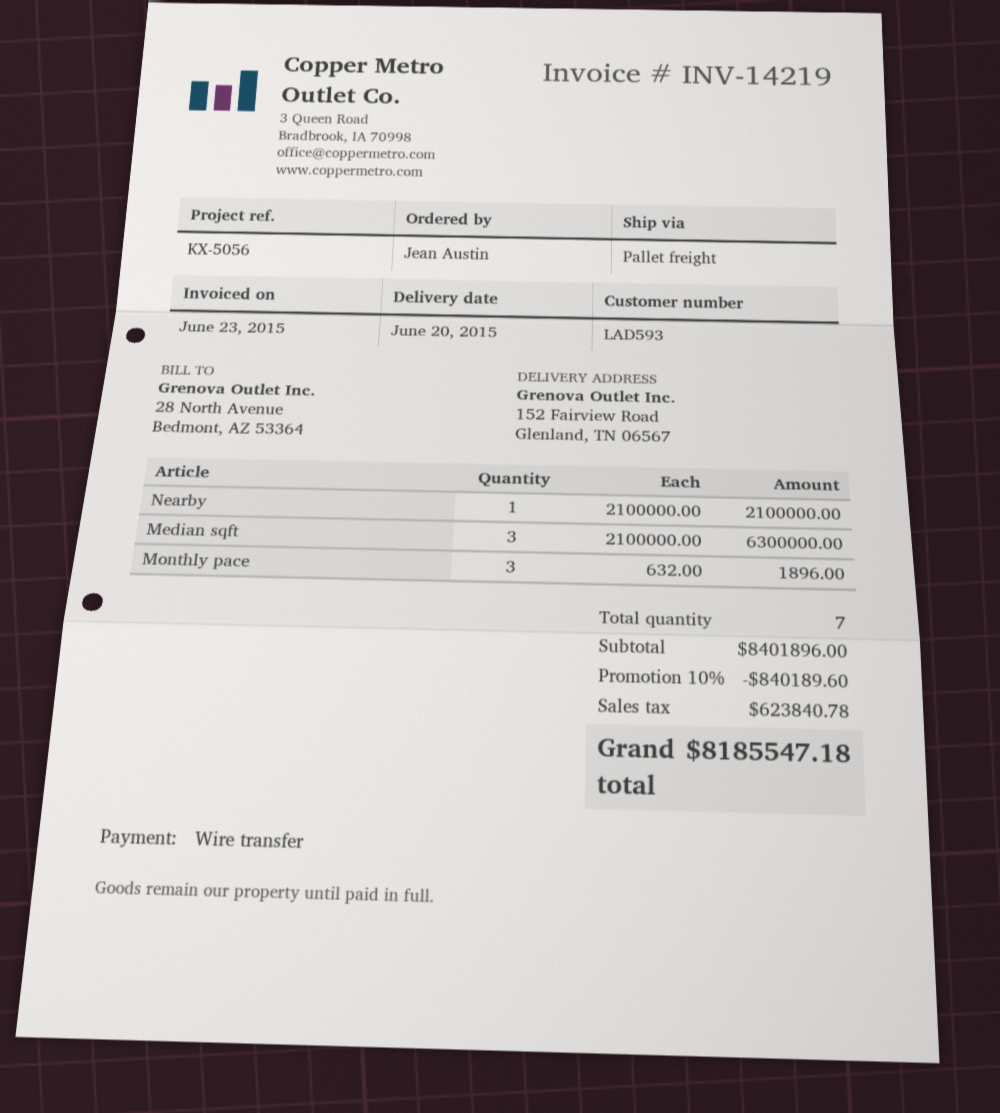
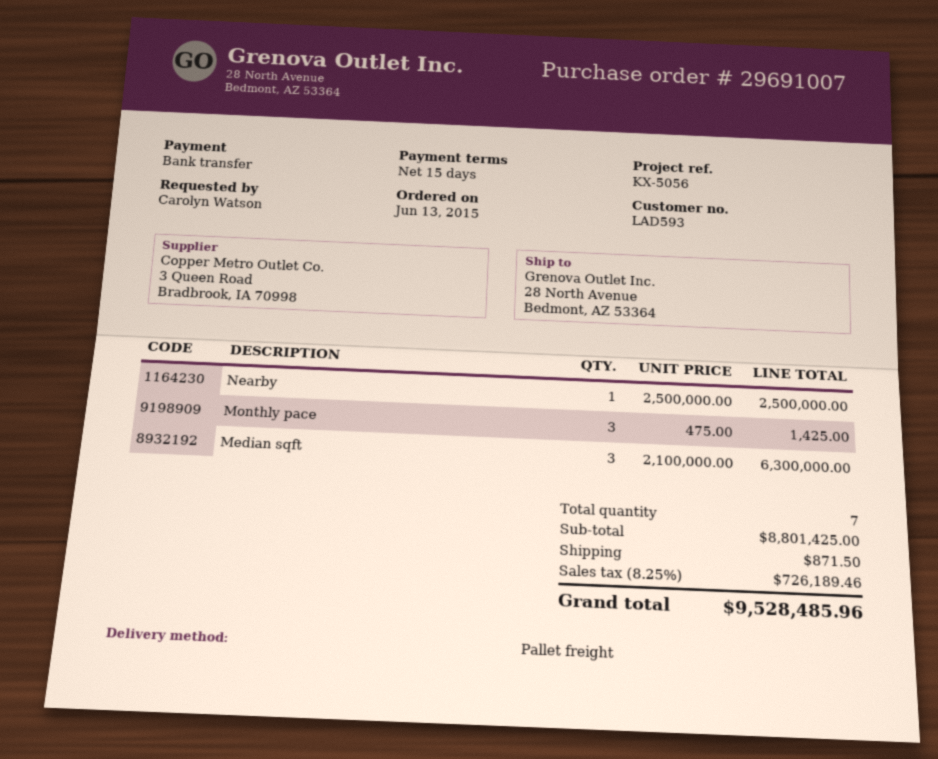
ordered by: Jean Austin -> Carolyn Watson
ship to: 152 Fairview Road, Glenland, TN 06567 -> 28 North Avenue, Bedmont, AZ 53364
Nearby: 1 x 2100000.00 = 2100000.00 -> 1 x 2500000.00 = 2500000.00
Monthly pace: 3 x 632.00 = 1896.00 -> 3 x 475.00 = 1425.00
subtotal: 8401896.00 -> 8801425.00
discount: 10% = 840189.60 -> none
shipping: none -> 871.50
tax: 623840.78 -> 726189.46
total: 8185547.18 -> 9528485.96

